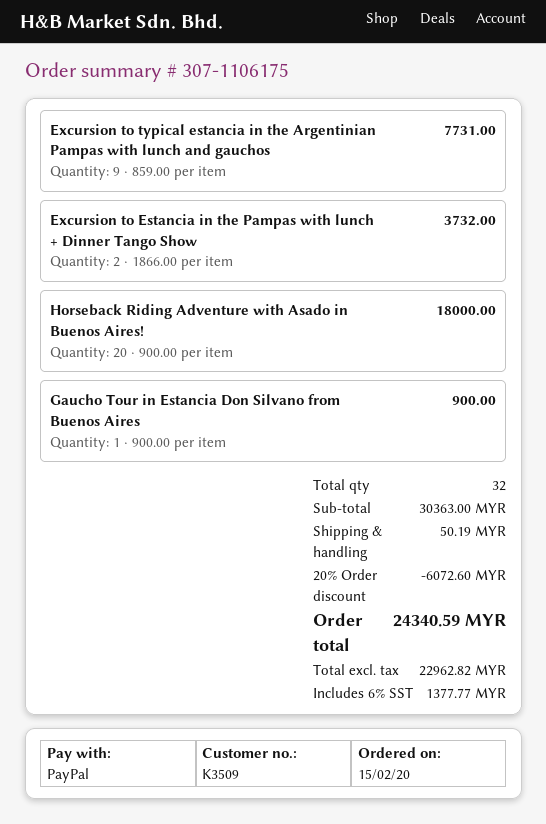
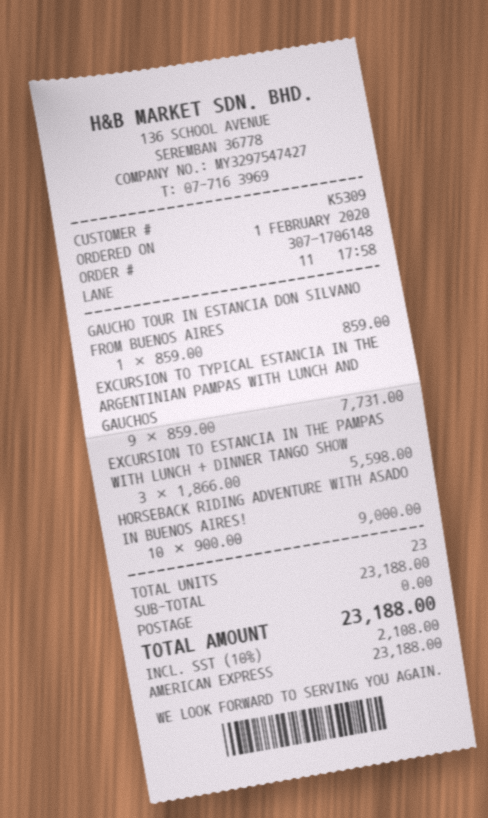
order number: 307-1106175 -> 307-1706148
order date: 2020-02-15 -> 2020-02-01
customer number: K3509 -> K5309
payment method: PayPal -> American Express
Excursion to Estancia in the Pampas with lunch + Dinner Tango Show: 2 x 1866.00 = 3732.00 -> 3 x 1866.00 = 5598.00
Horseback Riding Adventure with Asado in Buenos Aires!: 20 x 900.00 = 18000.00 -> 10 x 900.00 = 9000.00
Gaucho Tour in Estancia Don Silvano from Buenos Aires: 1 x 900.00 = 900.00 -> 1 x 859.00 = 859.00
total quantity: 32 -> 23
subtotal: 30363.00 -> 23188.00
discount: 20% = 6072.60 -> none
shipping: 50.19 -> 0.00
tax: 6% = 1377.77 -> 10% = 2108.00
total: 24340.59 -> 23188.00

